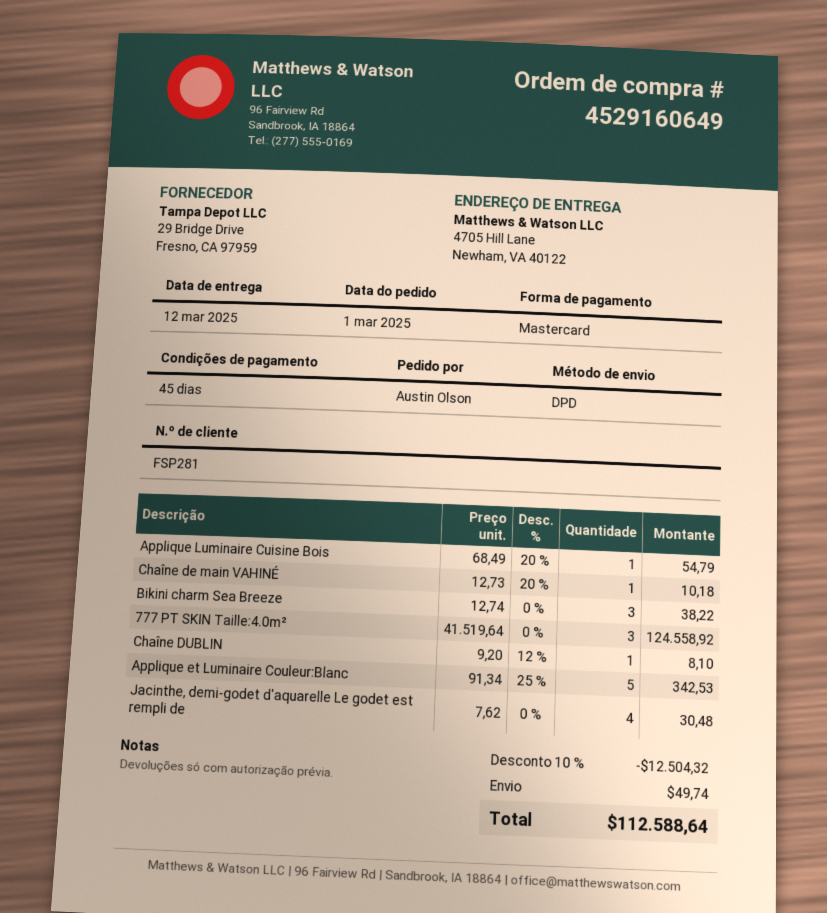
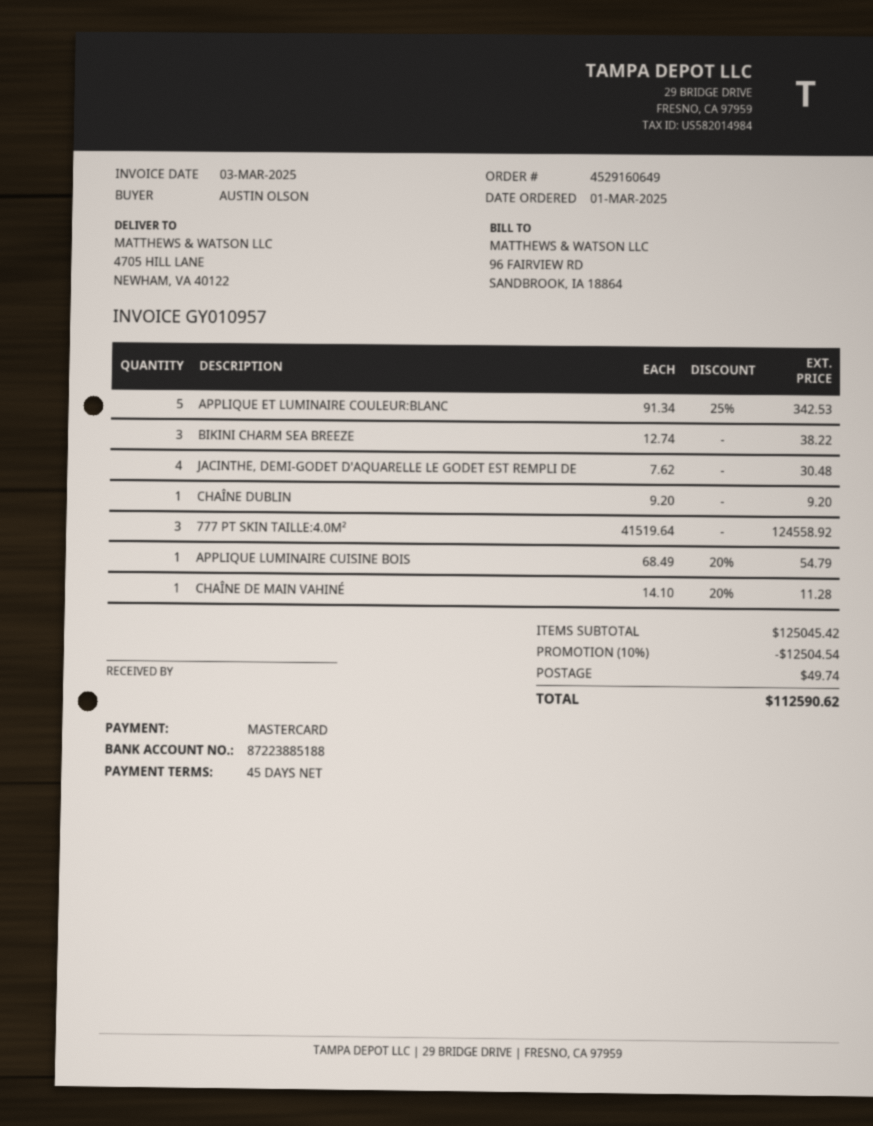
Chaîne de main VAHINÉ: 1 x 12.73 - 20% = 10.18 -> 1 x 14.10 - 20% = 11.28
Chaîne DUBLIN: 1 x 9.20 - 12% = 8.10 -> 1 x 9.20 = 9.20
discount: 10% = 12504.32 -> 10% = 12504.54
total: 112588.64 -> 112590.62

